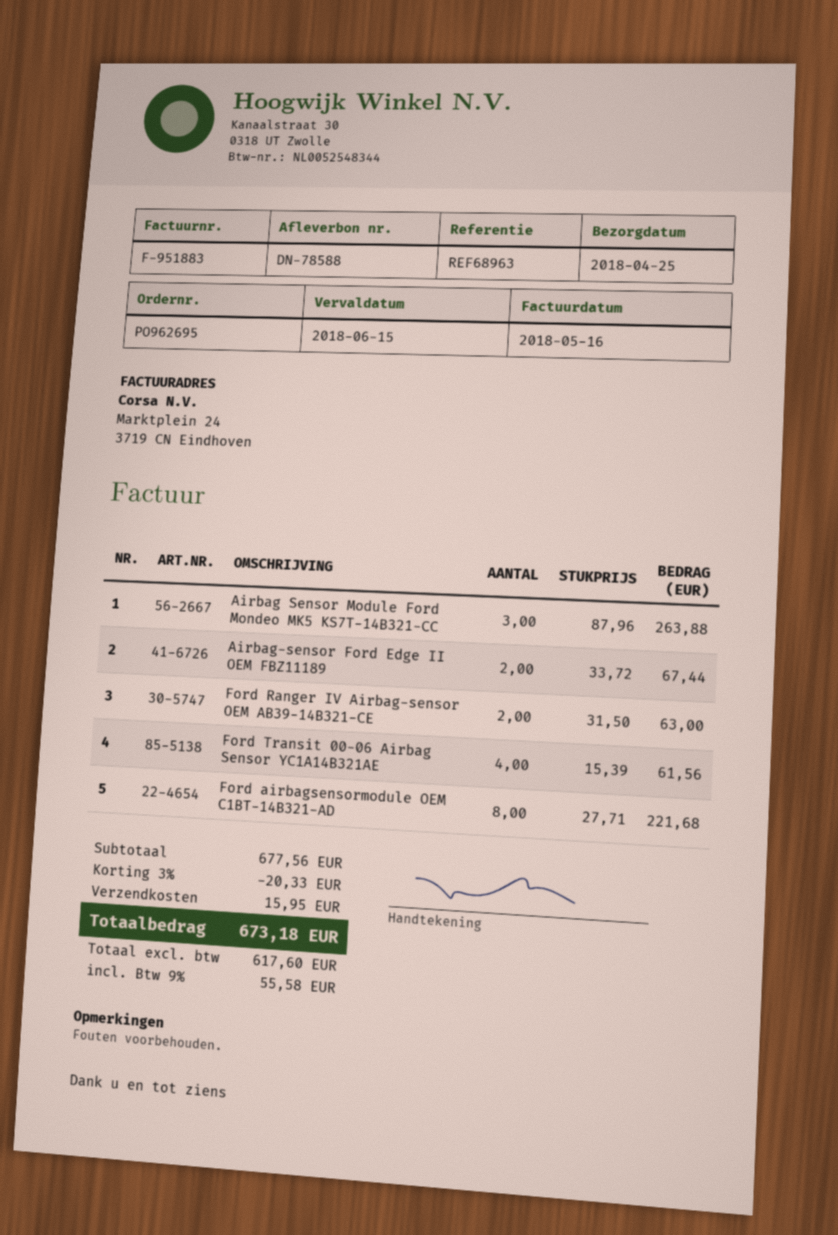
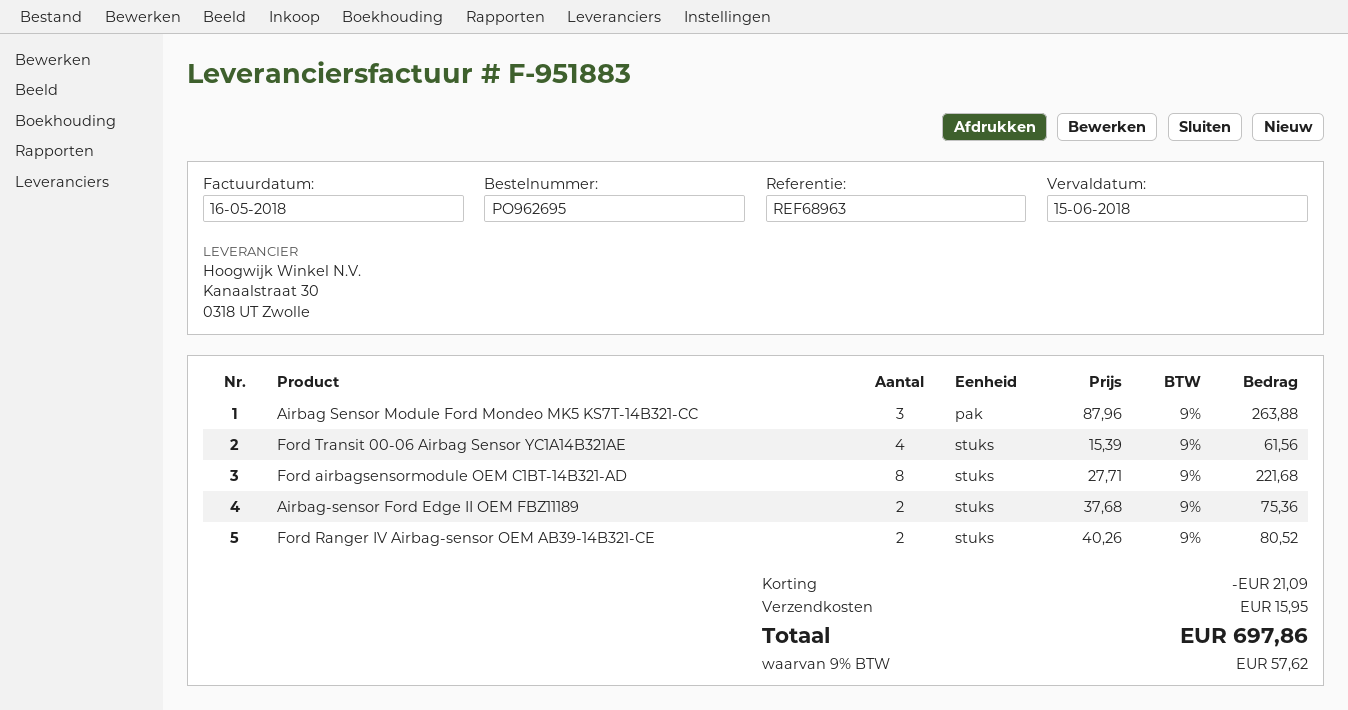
Airbag-sensor Ford Edge II OEM FBZ11189: 2 x 33.72 = 67.44 -> 2 x 37.68 = 75.36
Ford Ranger IV Airbag-sensor OEM AB39-14B321-CE: 2 x 31.50 = 63.00 -> 2 x 40.26 = 80.52
discount: 20.33 -> 21.09
tax: 9% = 55.58 -> 9% = 57.62
total: 673.18 -> 697.86

